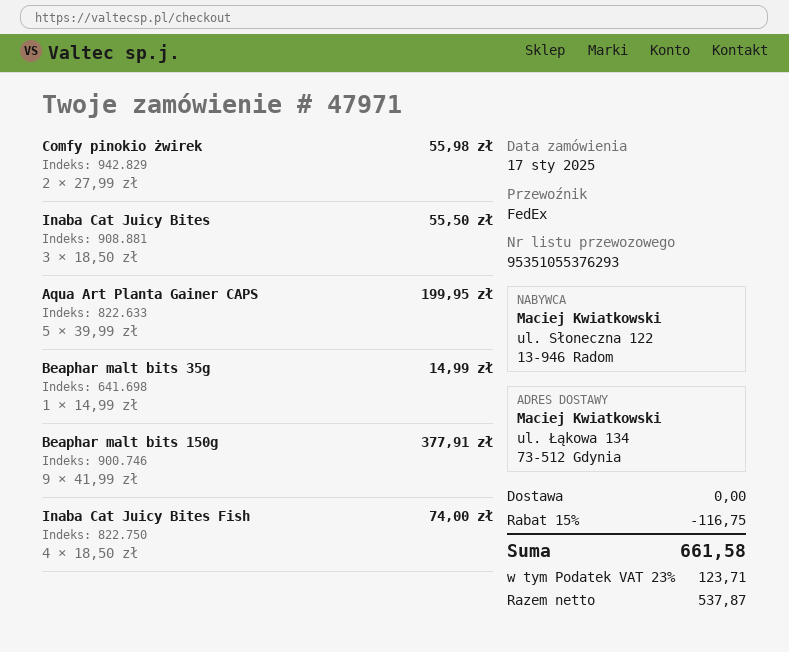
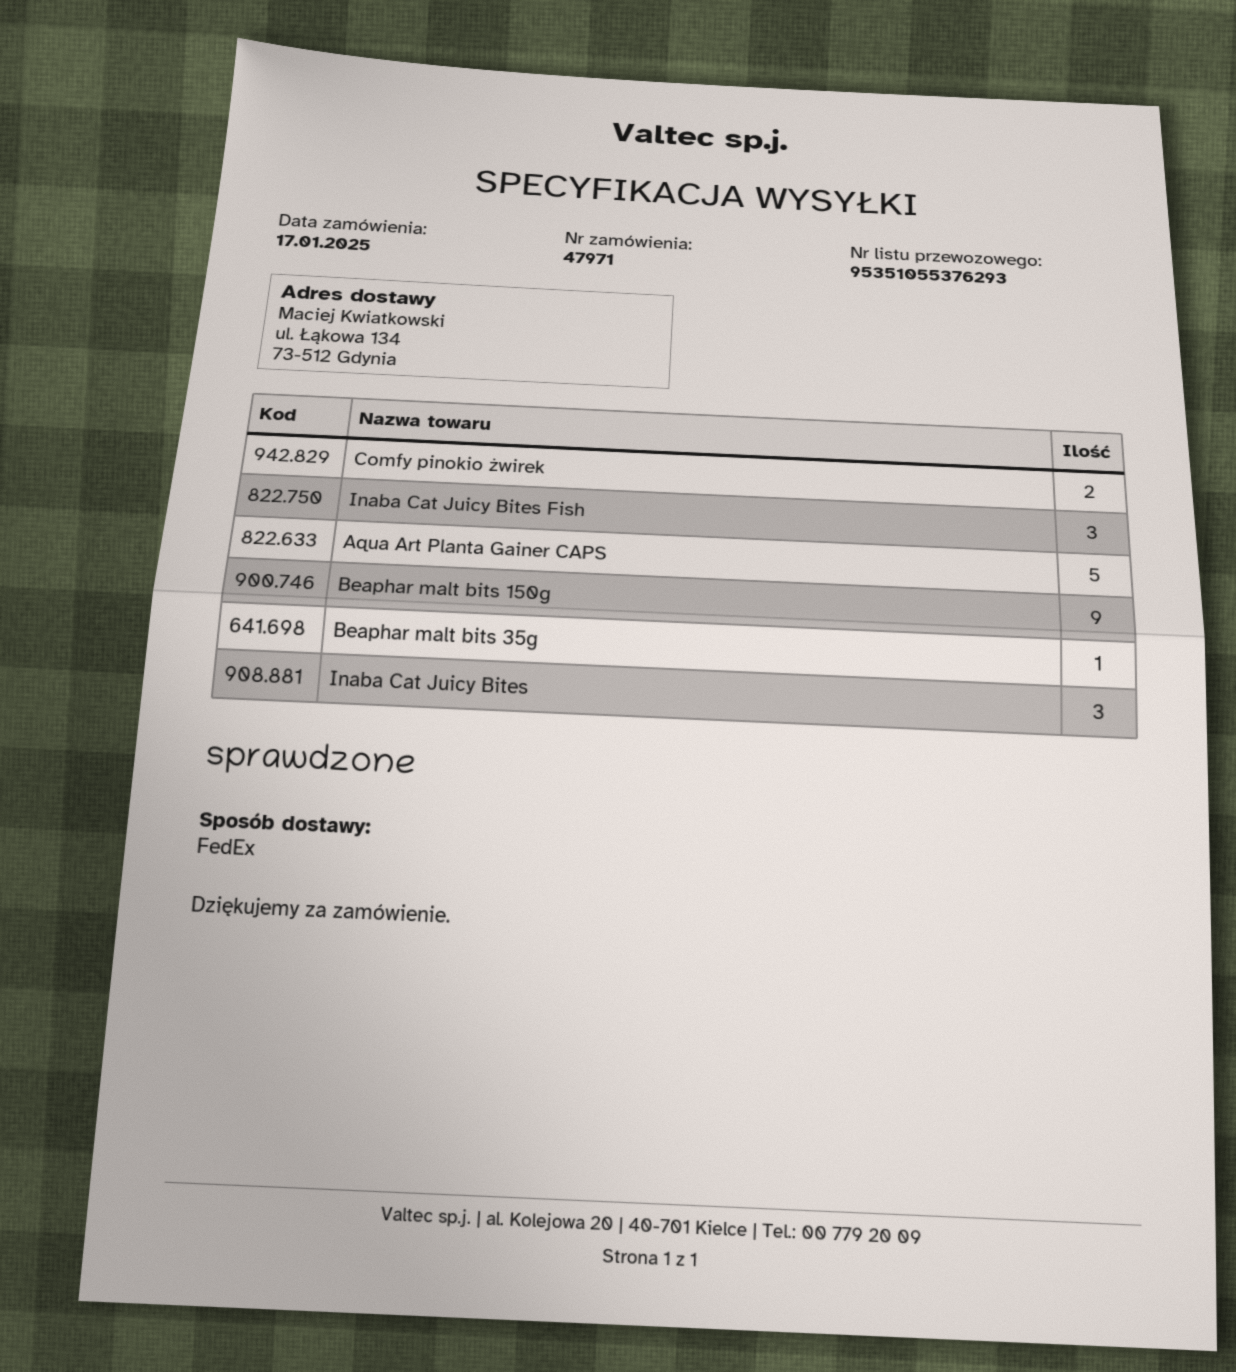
Inaba Cat Juicy Bites Fish: 4 -> 3

